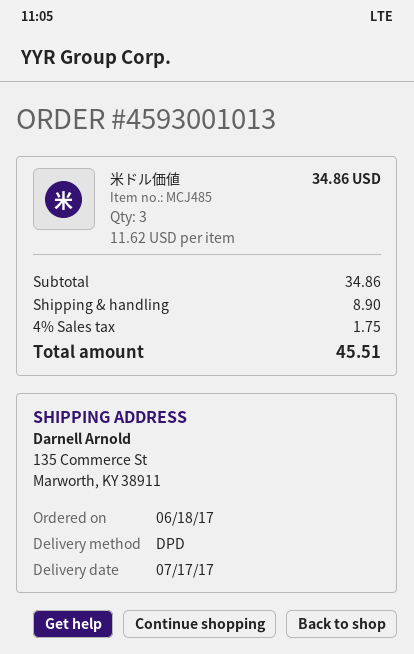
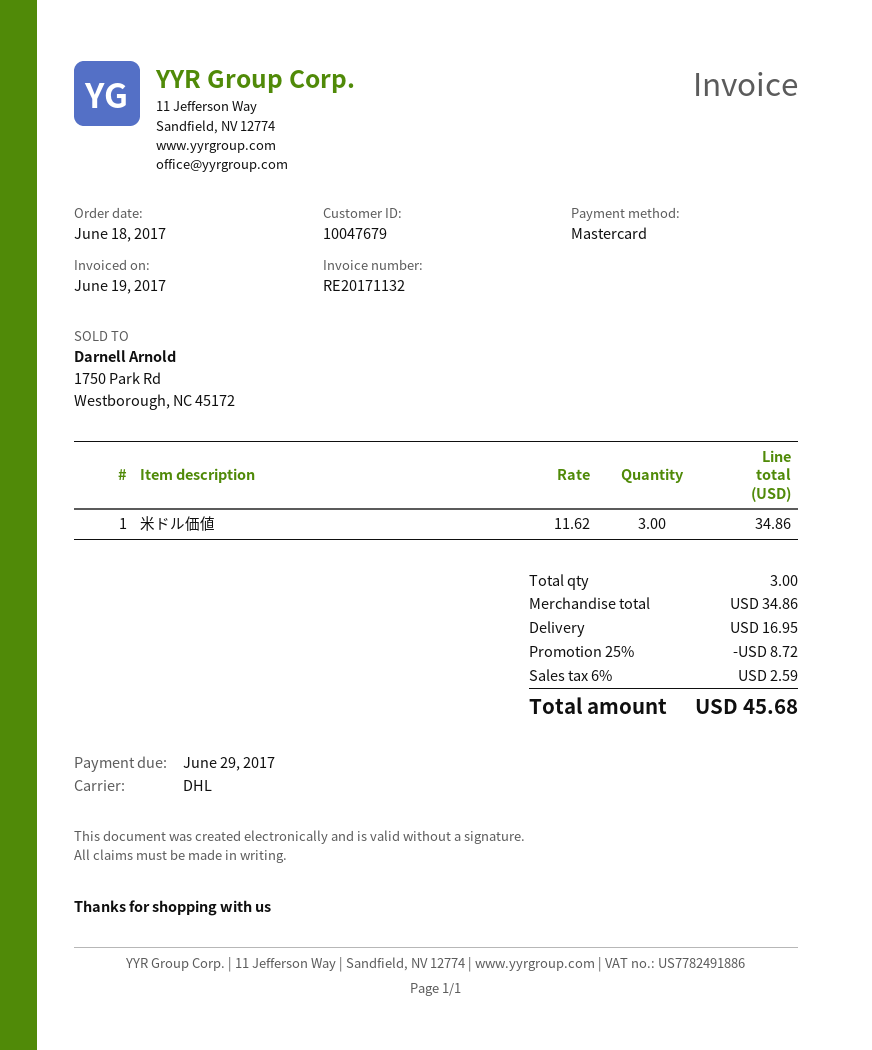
shipping method: DPD -> DHL
discount: none -> 25% = 8.72
shipping: 8.90 -> 16.95
tax: 4% = 1.75 -> 6% = 2.59
total: 45.51 -> 45.68

